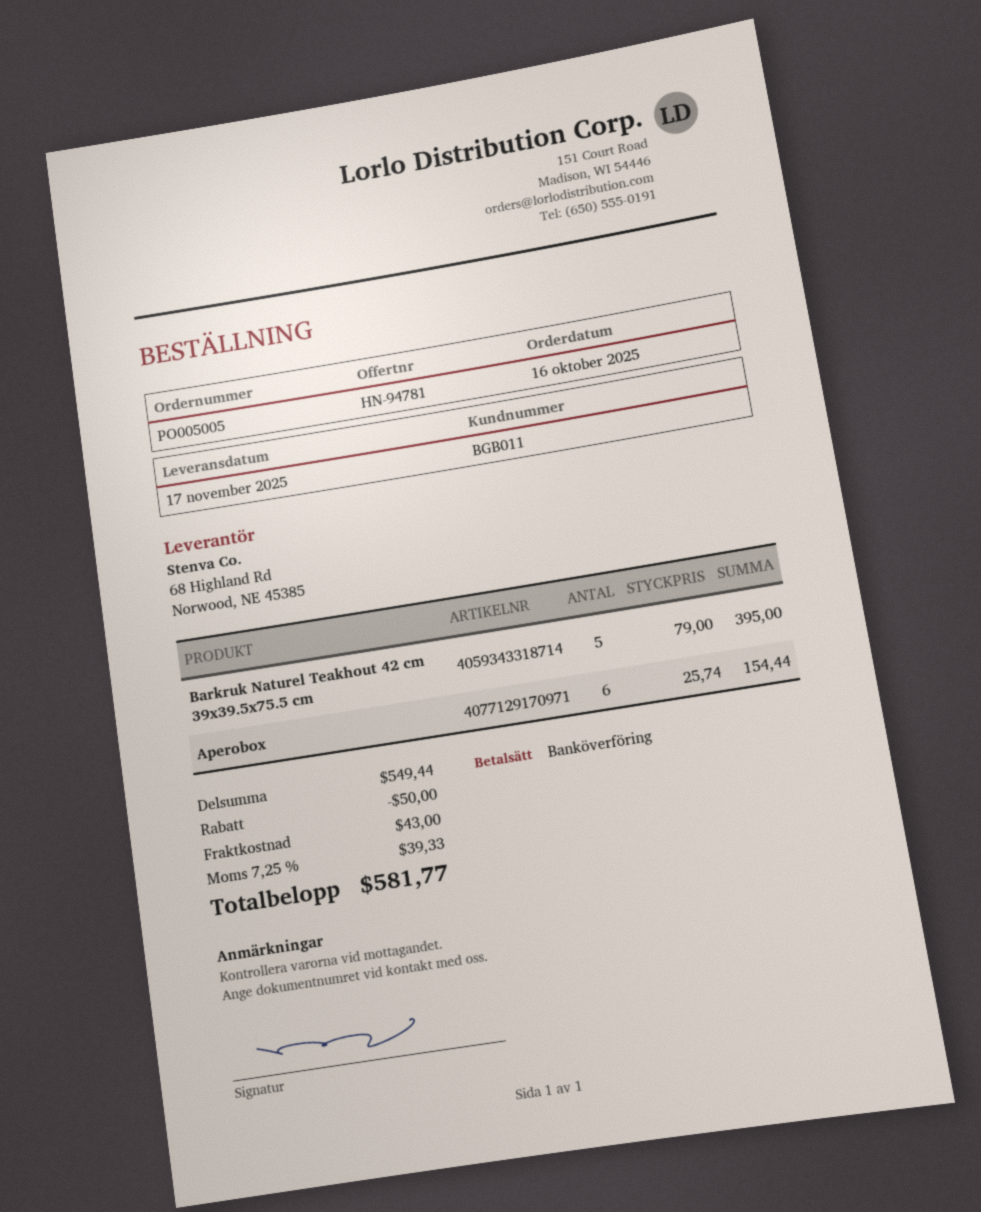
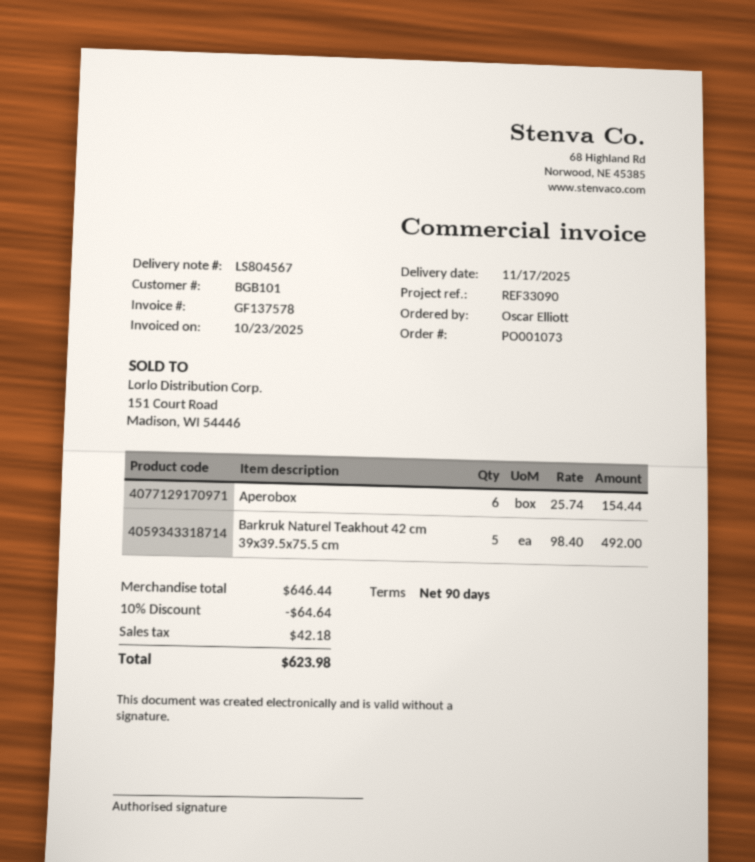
order number: PO005005 -> PO001073
customer number: BGB011 -> BGB101
Barkruk Naturel Teakhout 42 cm 39x39.5x75.5 cm: 5 x 79.00 = 395.00 -> 5 x 98.40 = 492.00
subtotal: 549.44 -> 646.44
discount: 50.00 -> 64.64
shipping: 43.00 -> none
tax: 39.33 -> 42.18
total: 581.77 -> 623.98

